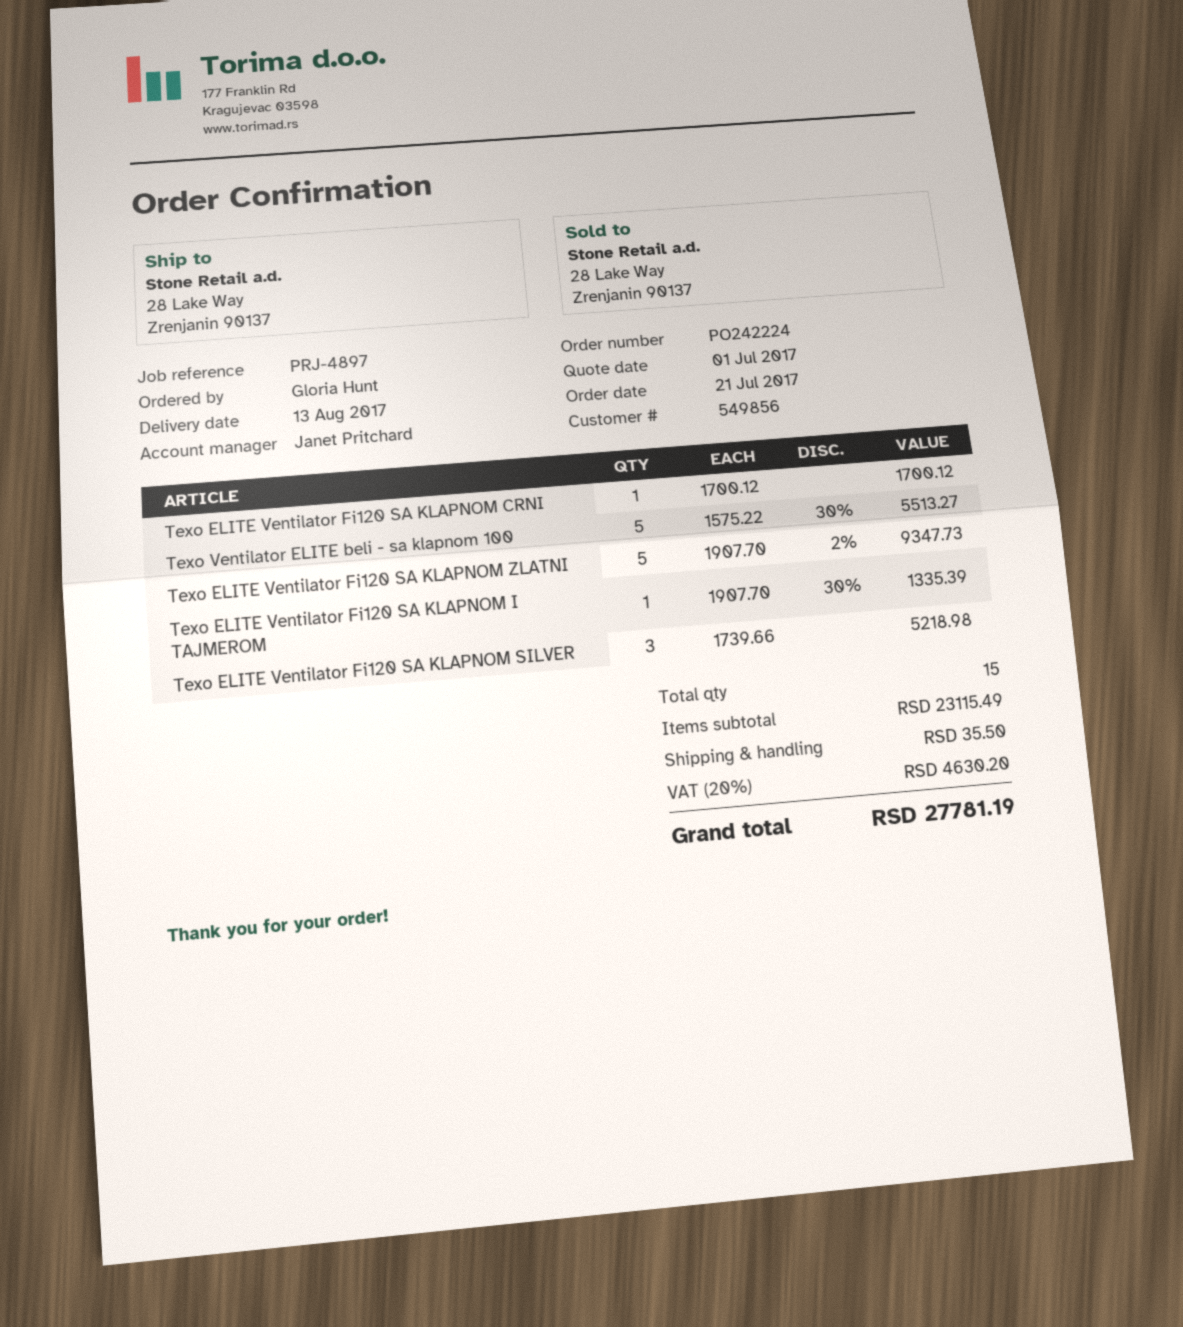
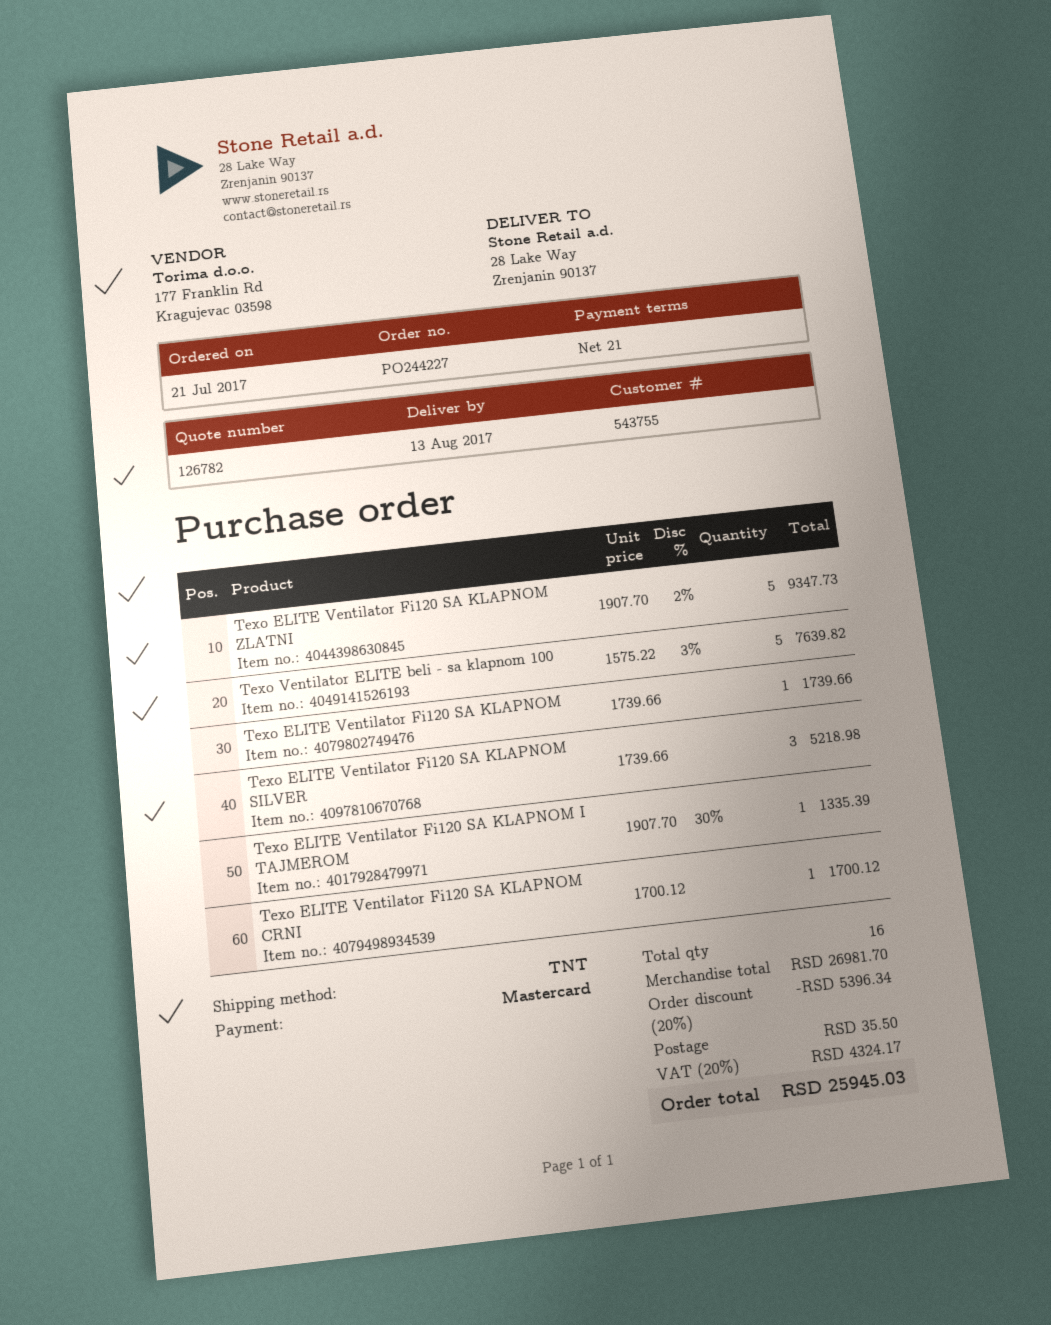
order number: PO242224 -> PO244227
customer number: 549856 -> 543755
Texo Ventilator ELITE beli - sa klapnom 100: 5 x 1575.22 - 30% = 5513.27 -> 5 x 1575.22 - 3% = 7639.82
Texo ELITE Ventilator Fi120 SA KLAPNOM: none -> 1 x 1739.66 = 1739.66
total quantity: 15 -> 16
subtotal: 23115.49 -> 26981.70
discount: none -> 20% = 5396.34
tax: 20% = 4630.20 -> 20% = 4324.17
total: 27781.19 -> 25945.03

